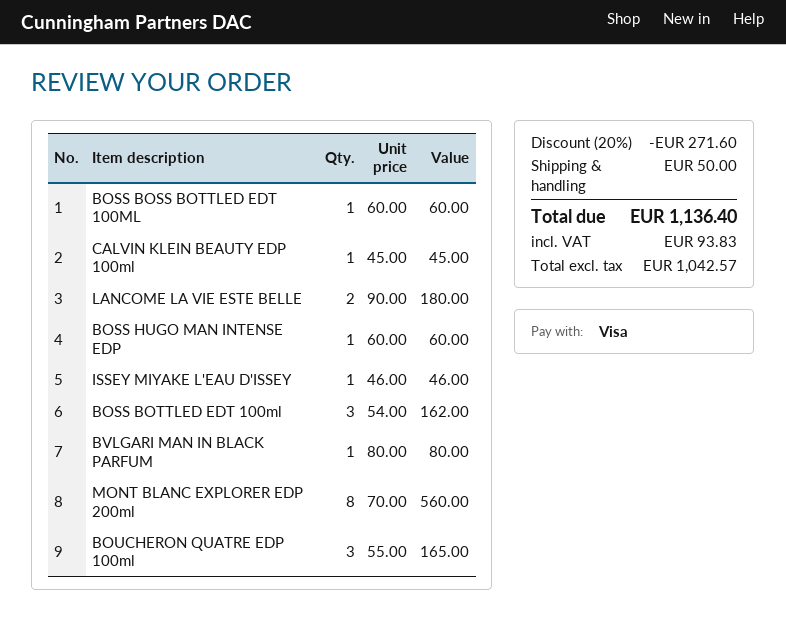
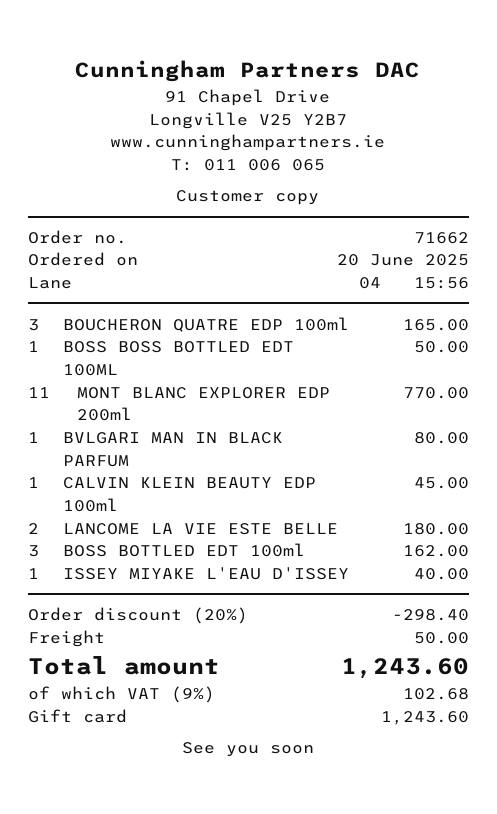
payment method: Visa -> gift card
BOSS BOSS BOTTLED EDT 100ML: 1 for 60.00 -> 1 for 50.00
BOSS HUGO MAN INTENSE EDP: 1 for 60.00 -> none
ISSEY MIYAKE L'EAU D'ISSEY: 1 for 46.00 -> 1 for 40.00
MONT BLANC EXPLORER EDP 200ml: 8 for 560.00 -> 11 for 770.00
discount: 20% = 271.60 -> 20% = 298.40
tax: 93.83 -> 102.68
total: 1136.40 -> 1243.60

